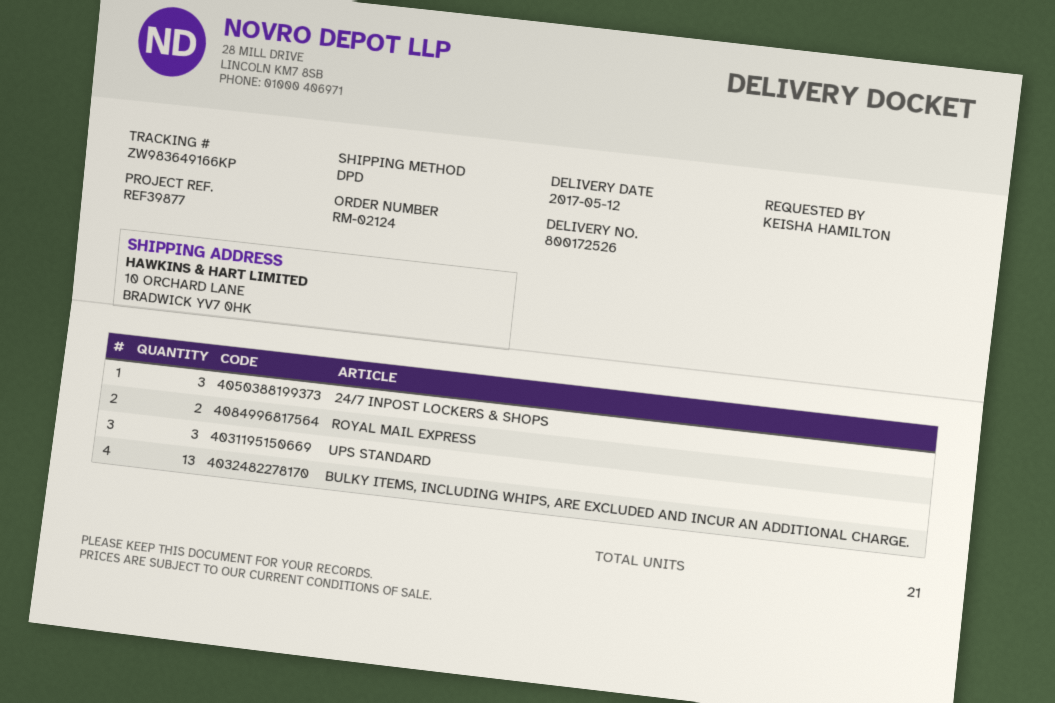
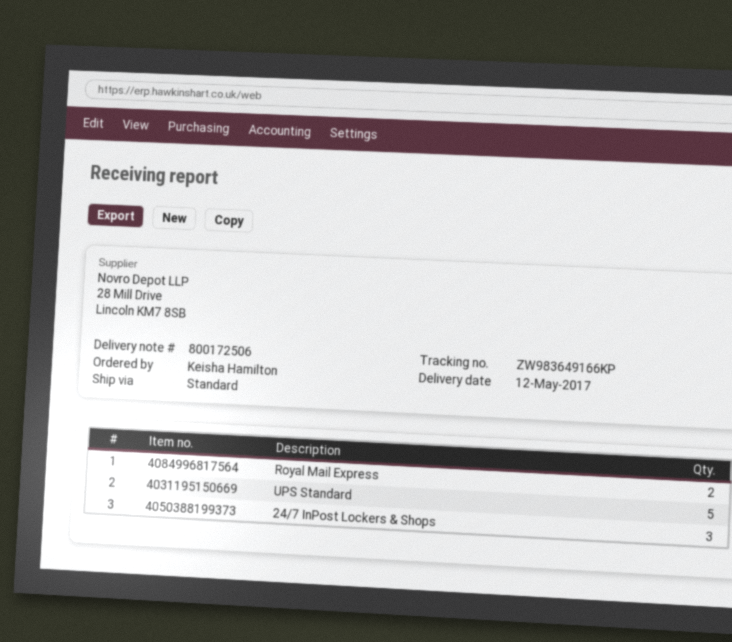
delivery note number: 800172526 -> 800172506
shipping method: DPD -> standard
UPS STANDARD: 3 -> 5
BULKY ITEMS, INCLUDING WHIPS, ARE EXCLUDED AND INCUR AN ADDITIONAL CHARGE.: 13 -> none

